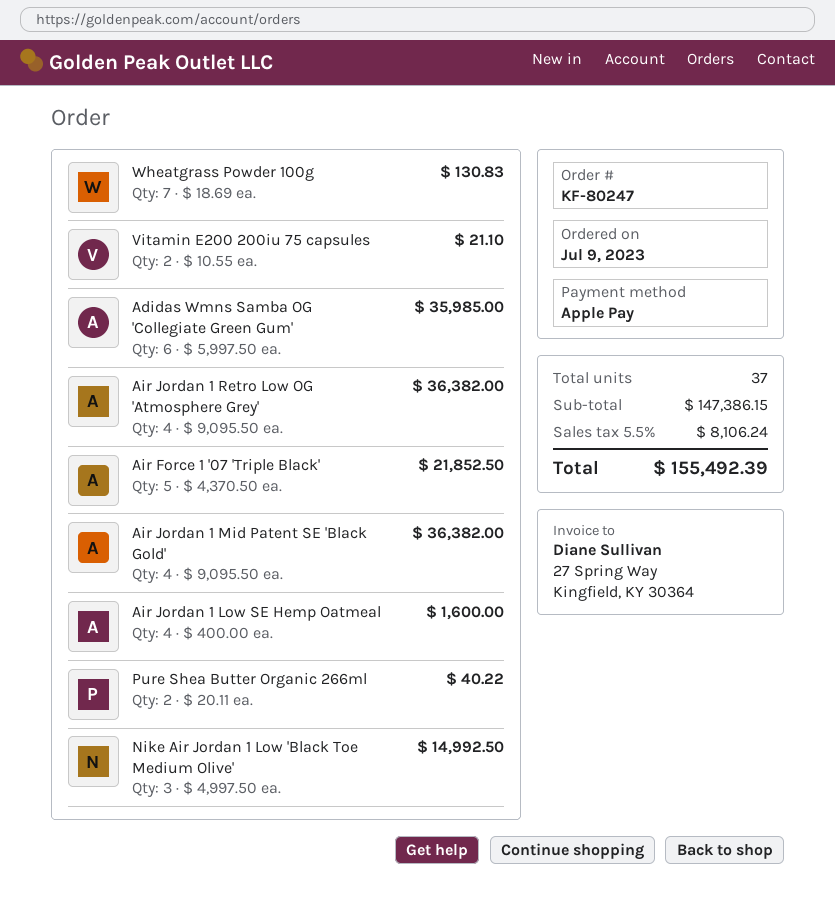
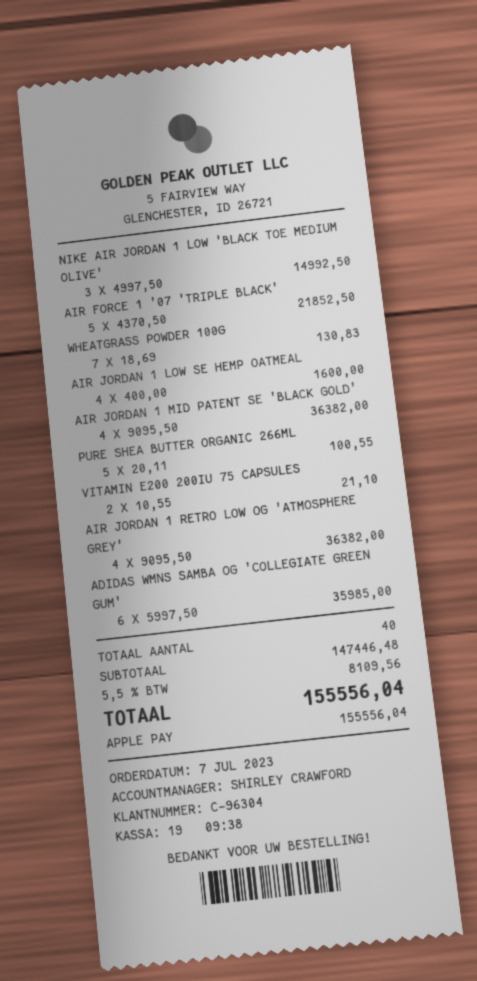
order date: 2023-07-09 -> 2023-07-07
Pure Shea Butter Organic 266ml: 2 x 20.11 = 40.22 -> 5 x 20.11 = 100.55
total quantity: 37 -> 40
subtotal: 147386.15 -> 147446.48
tax: 5.5% = 8106.24 -> 5.5% = 8109.56
total: 155492.39 -> 155556.04

